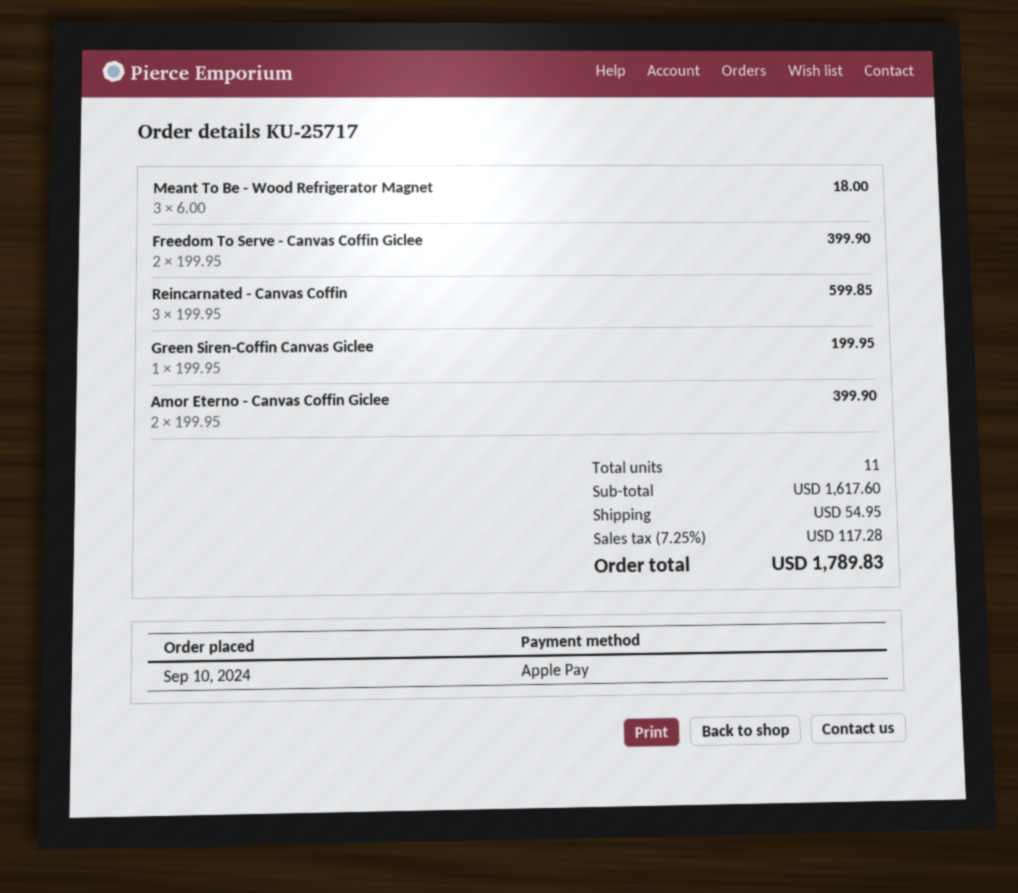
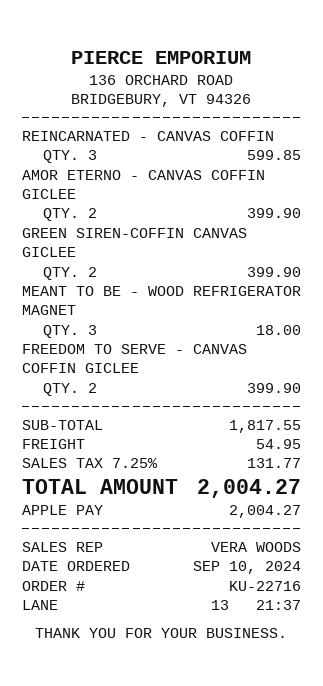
order number: KU-25717 -> KU-22716
Green Siren-Coffin Canvas Giclee: 1 for 199.95 -> 2 for 399.90
subtotal: 1617.60 -> 1817.55
tax: 7.25% = 117.28 -> 7.25% = 131.77
total: 1789.83 -> 2004.27

